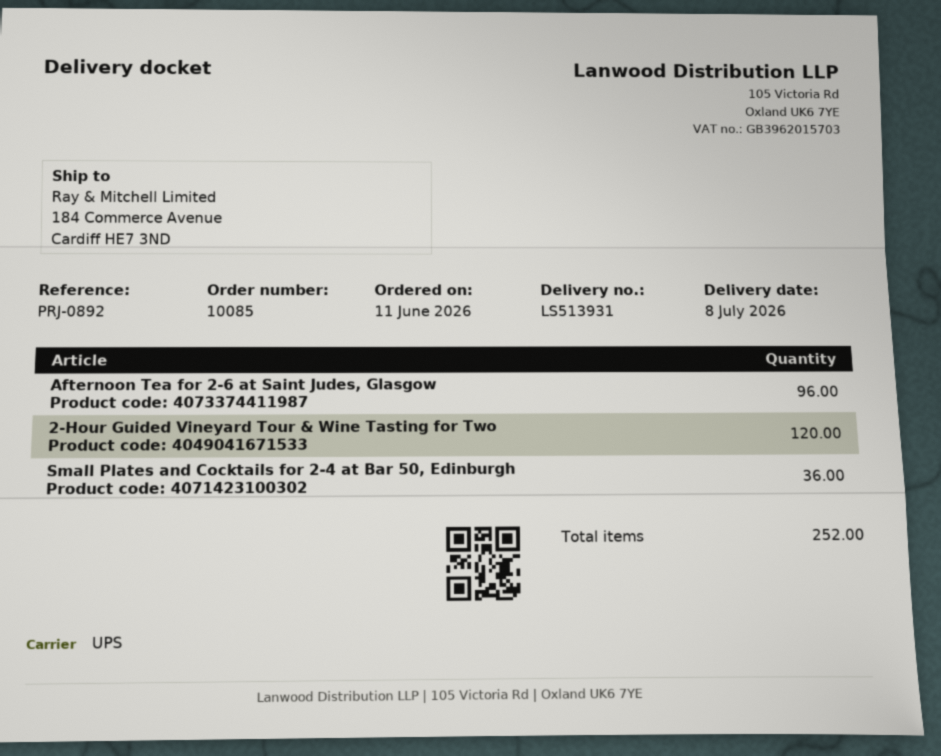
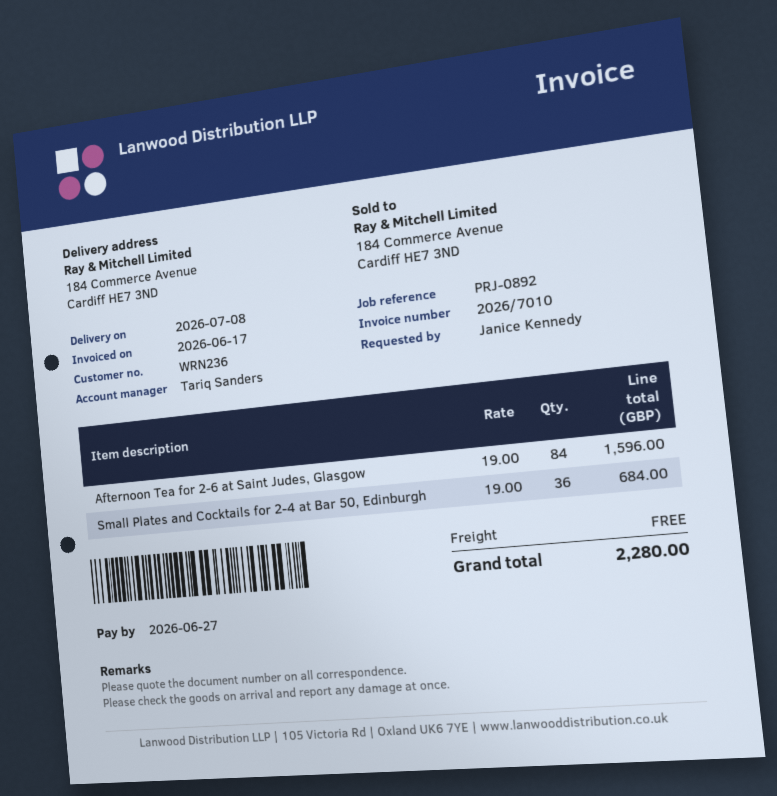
Afternoon Tea for 2-6 at Saint Judes, Glasgow: 96 -> 84
2-Hour Guided Vineyard Tour & Wine Tasting for Two: 120 -> none

